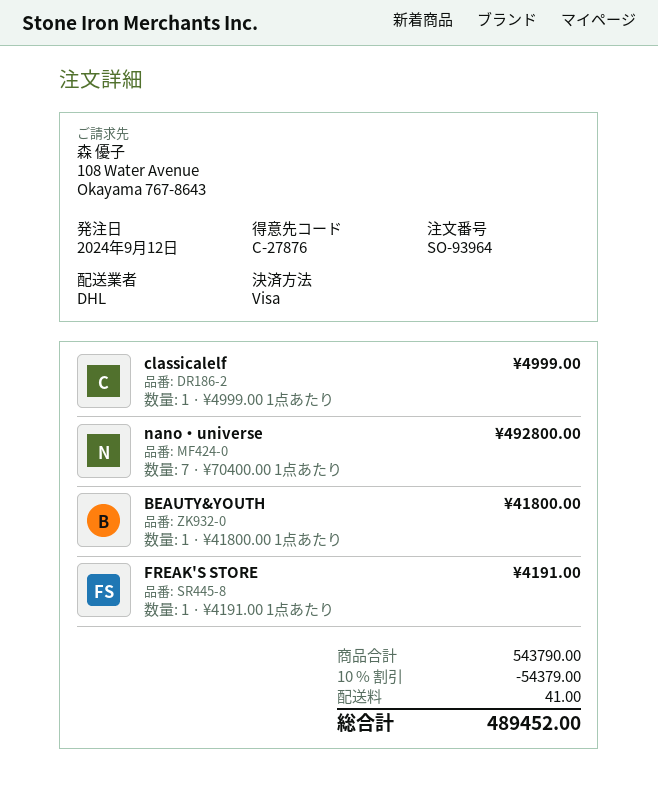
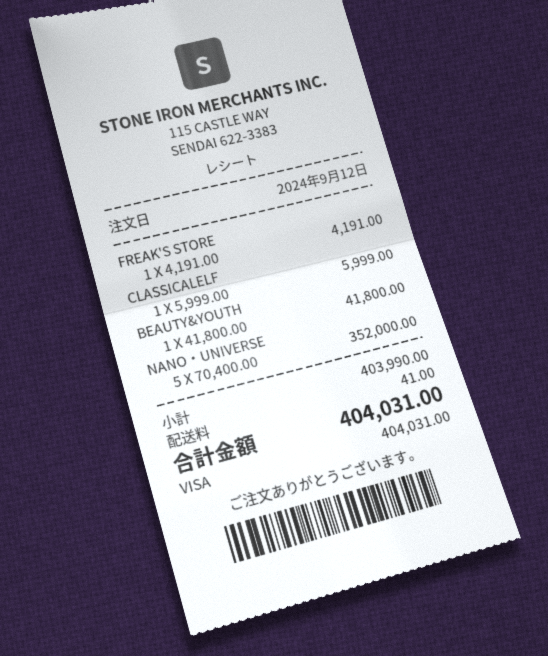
classicalelf: 1 x 4999.00 = 4999.00 -> 1 x 5999.00 = 5999.00
nano・universe: 7 x 70400.00 = 492800.00 -> 5 x 70400.00 = 352000.00
subtotal: 543790.00 -> 403990.00
discount: 10% = 54379.00 -> none
total: 489452.00 -> 404031.00

